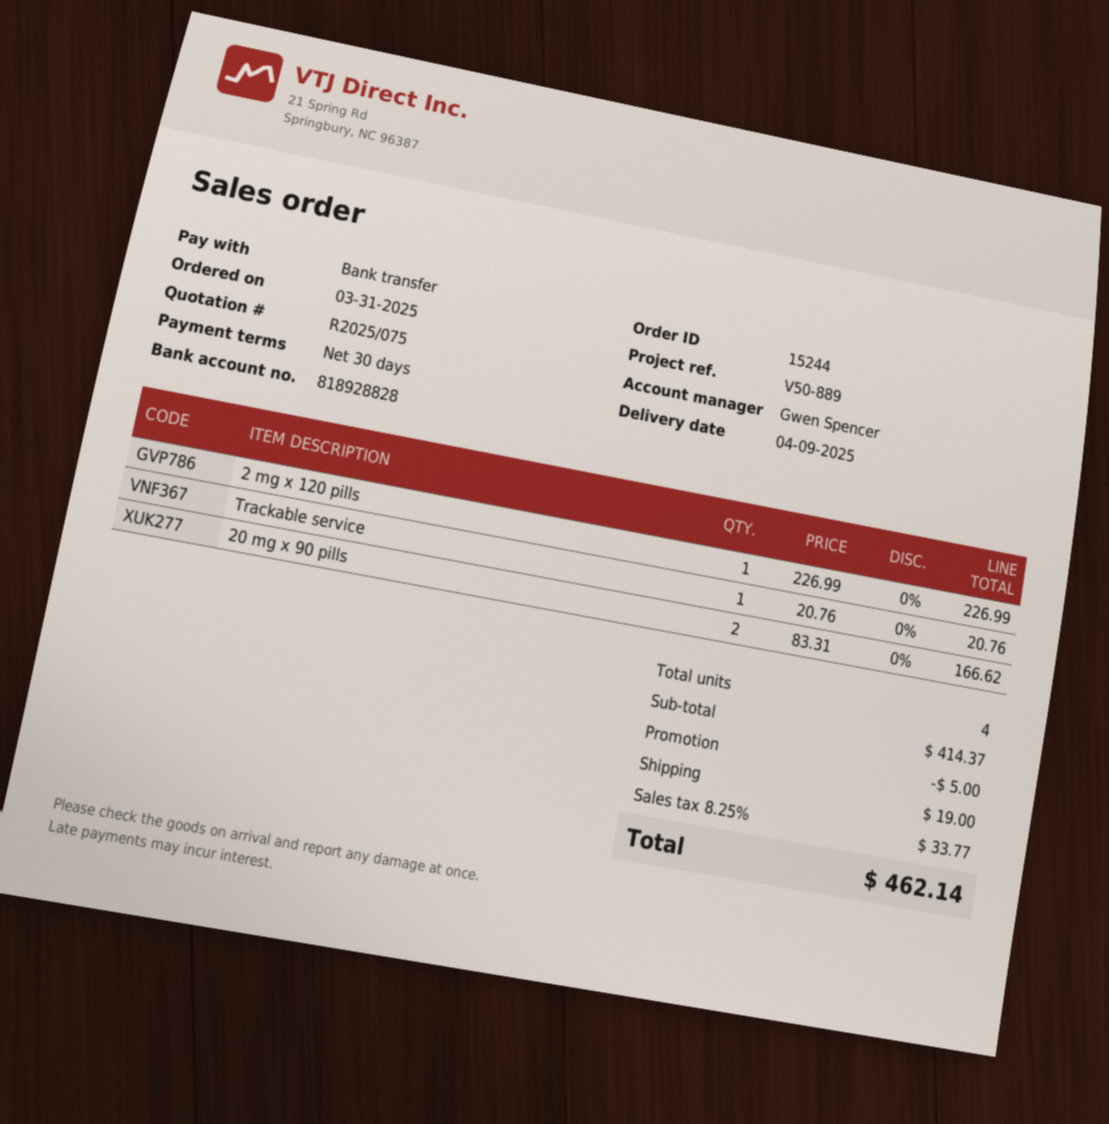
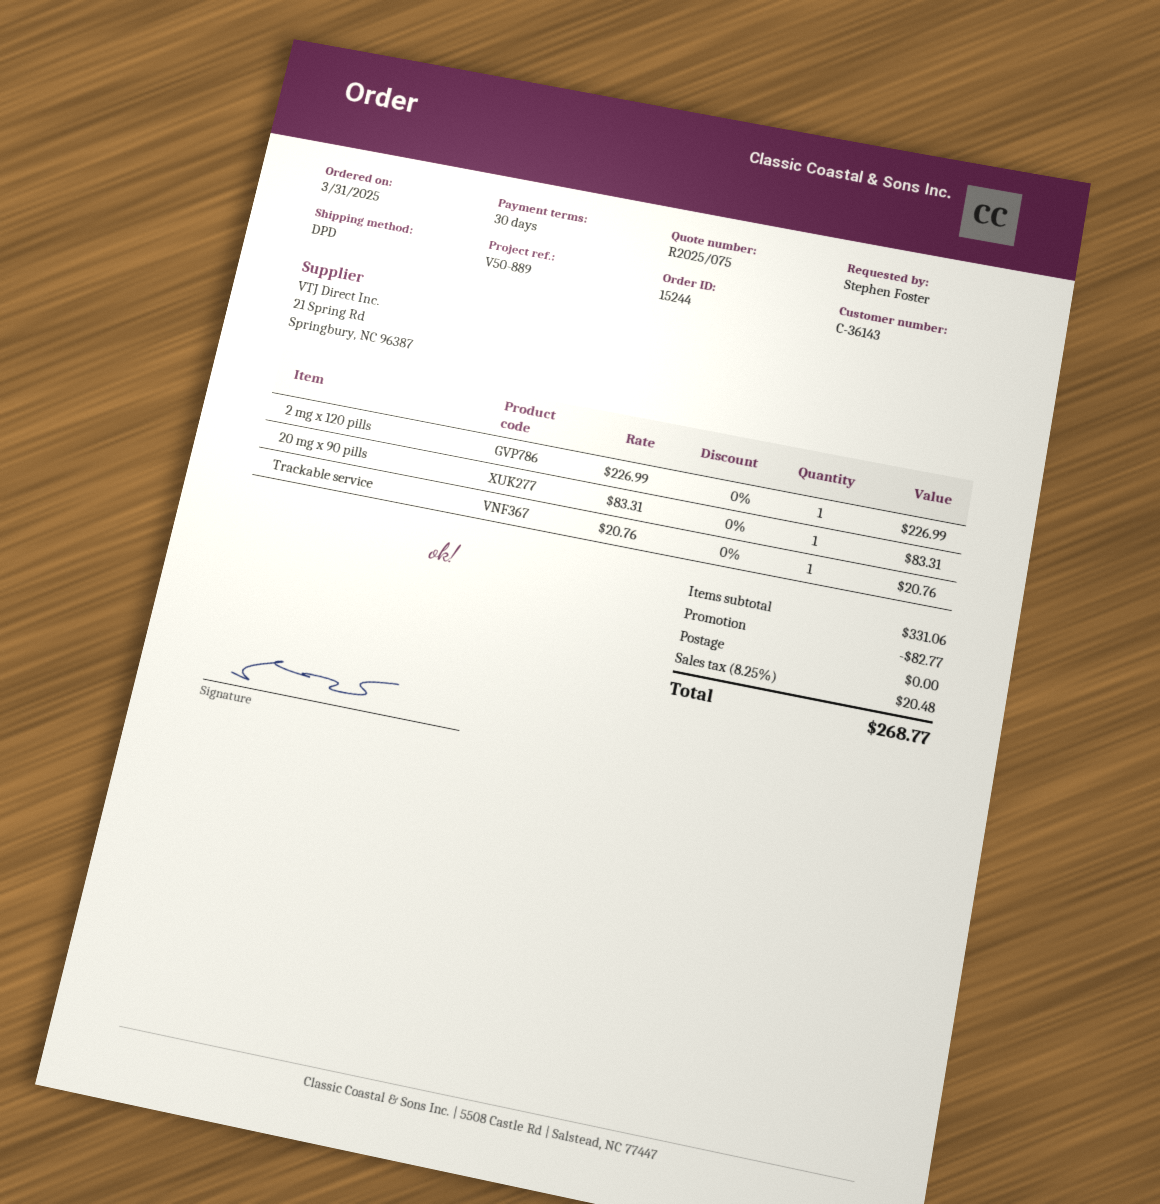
20 mg x 90 pills: 2 x 83.31 = 166.62 -> 1 x 83.31 = 83.31
subtotal: 414.37 -> 331.06
discount: 5.00 -> 82.77
shipping: 19.00 -> 0.00
tax: 8.25% = 33.77 -> 8.25% = 20.48
total: 462.14 -> 268.77

